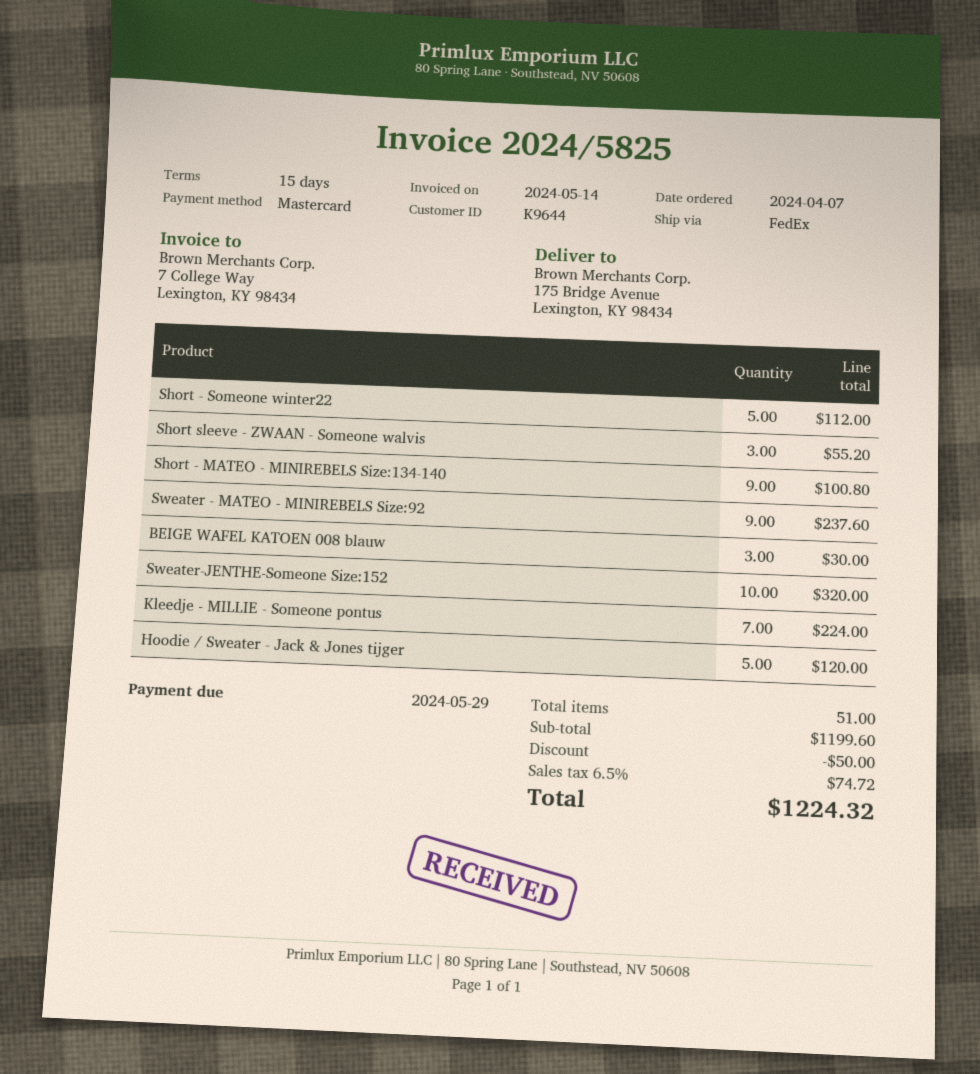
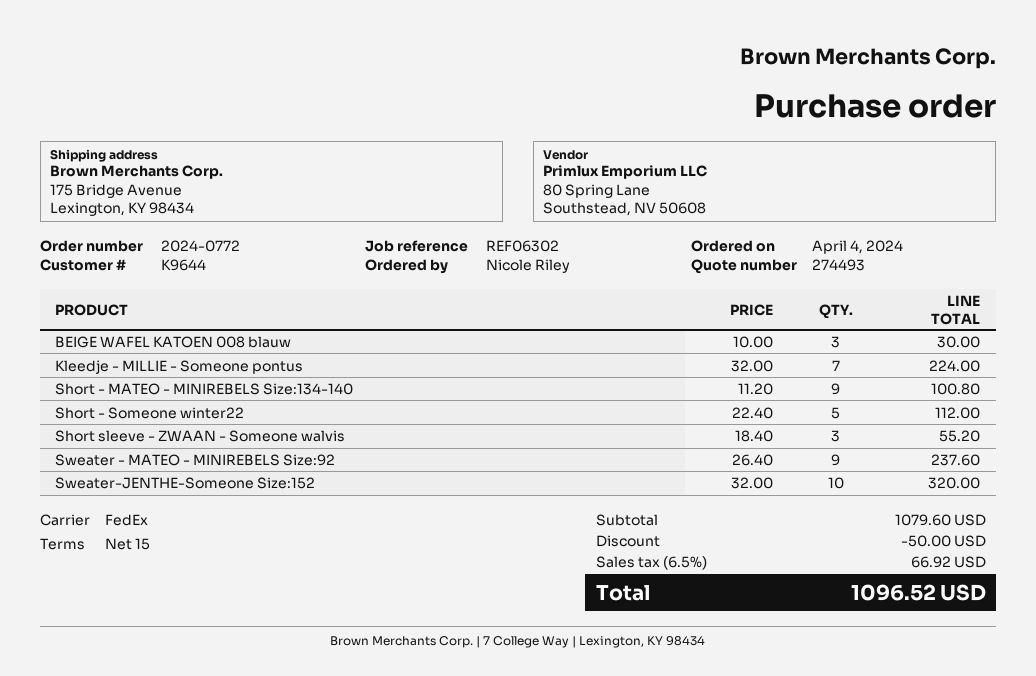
order date: 2024-04-07 -> 2024-04-04
Hoodie / Sweater - Jack & Jones tijger: 5 for 120.00 -> none
subtotal: 1199.60 -> 1079.60
tax: 6.5% = 74.72 -> 6.5% = 66.92
total: 1224.32 -> 1096.52

